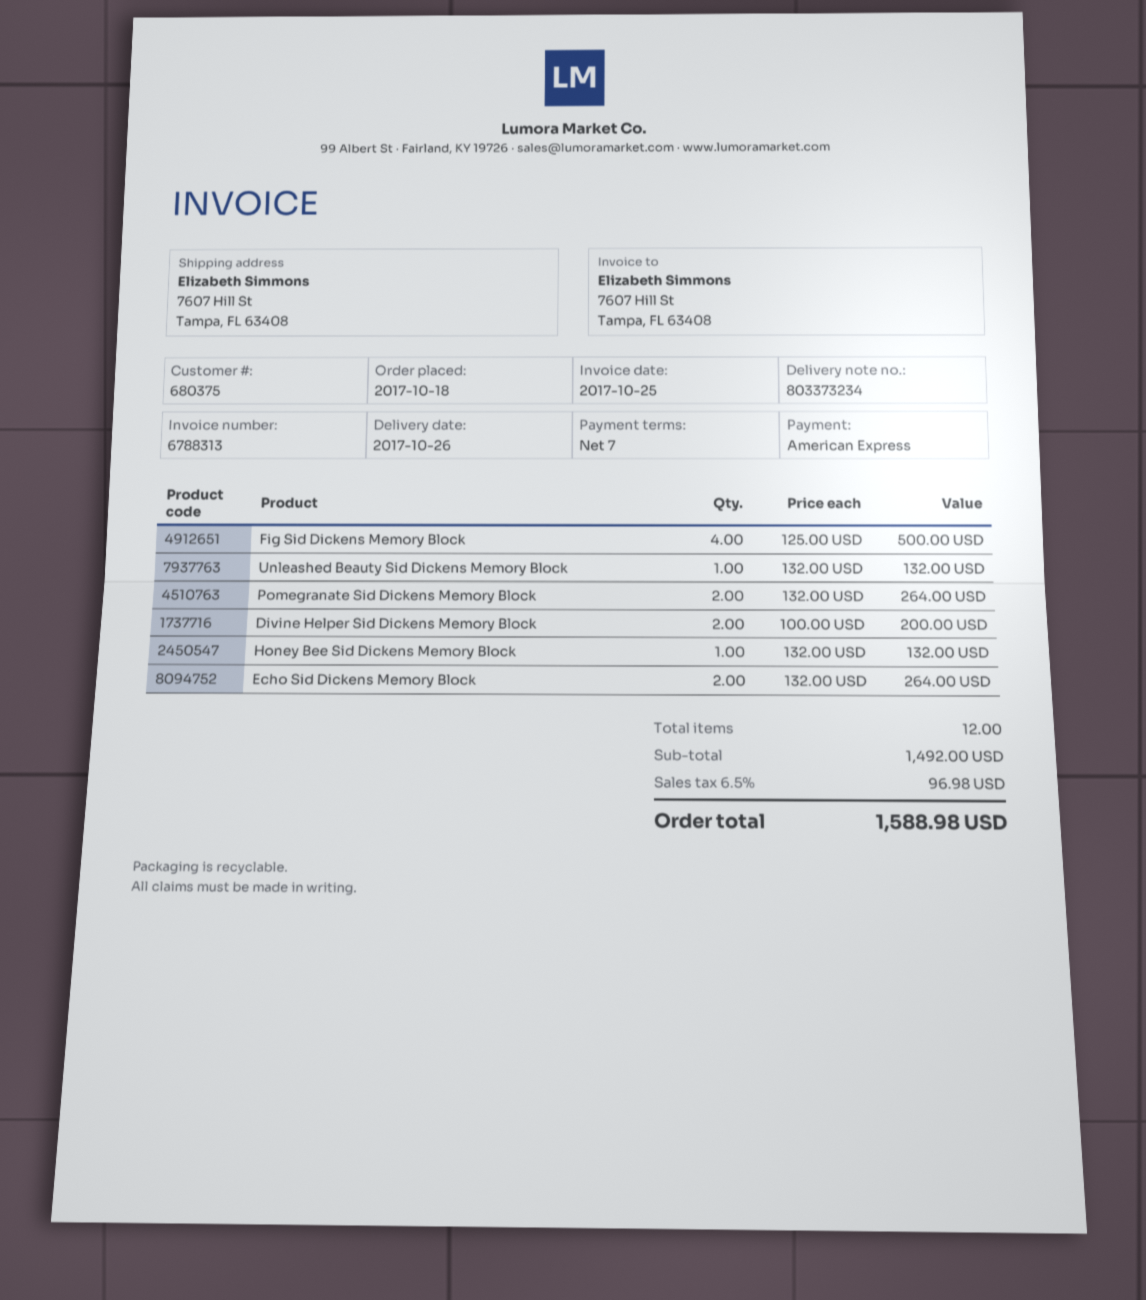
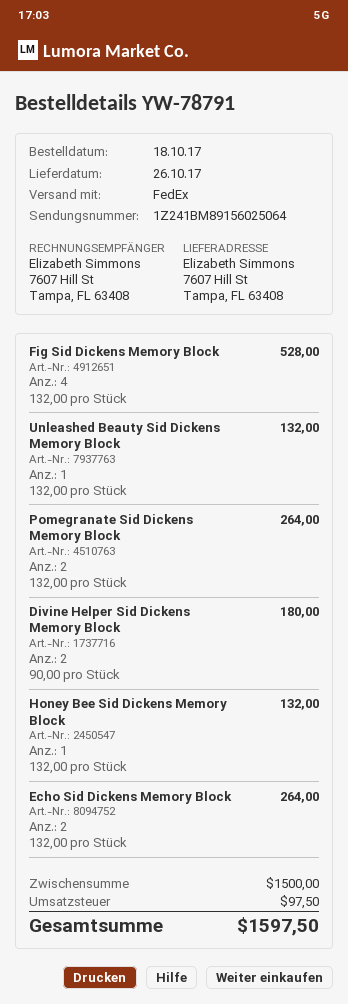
Fig Sid Dickens Memory Block: 4 x 125.00 = 500.00 -> 4 x 132.00 = 528.00
Divine Helper Sid Dickens Memory Block: 2 x 100.00 = 200.00 -> 2 x 90.00 = 180.00
subtotal: 1492.00 -> 1500.00
tax: 96.98 -> 97.50
total: 1588.98 -> 1597.50

